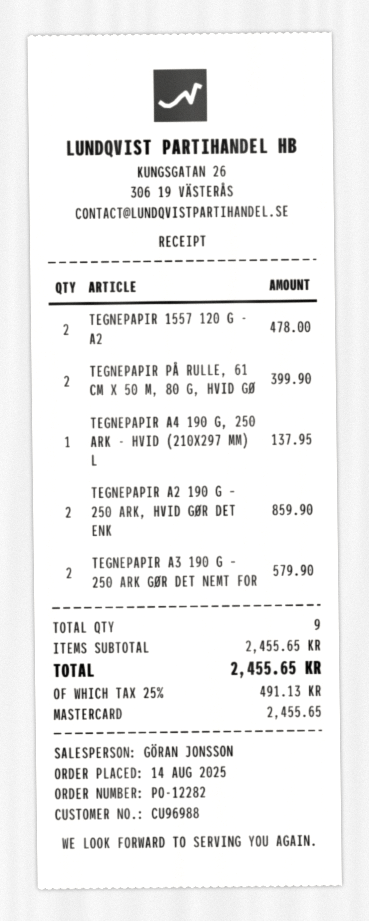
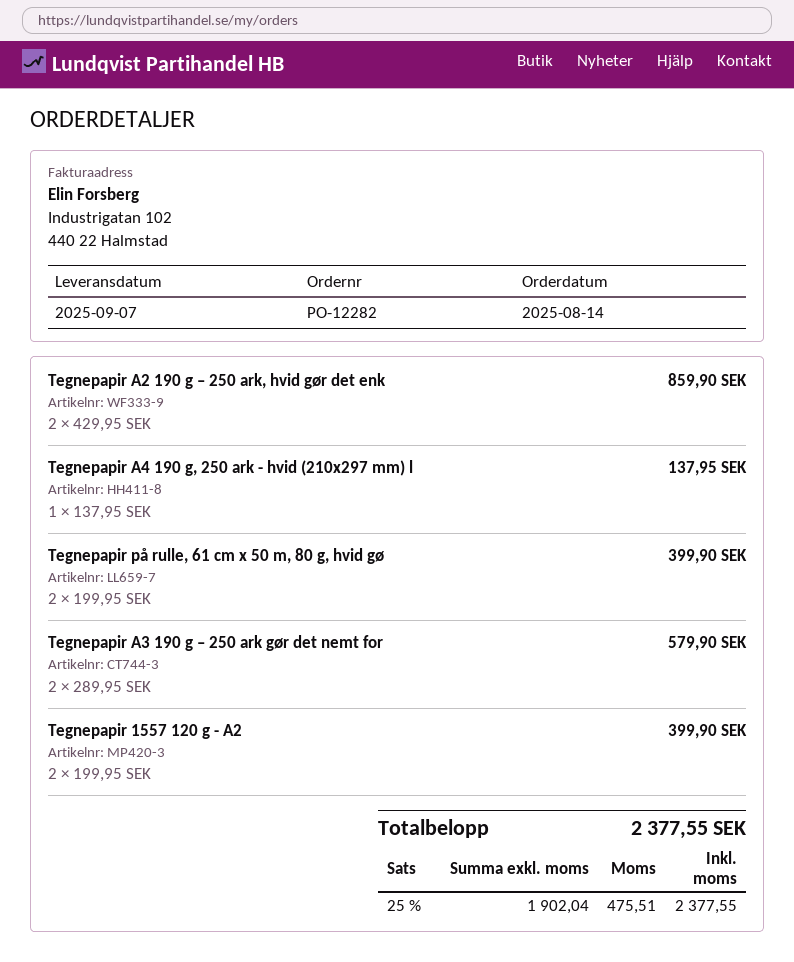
TEGNEPAPIR 1557 120 G - A2: 2 for 478.00 -> 2 for 399.90
tax: 25% = 491.13 -> 25% = 475.51
total: 2455.65 -> 2377.55

